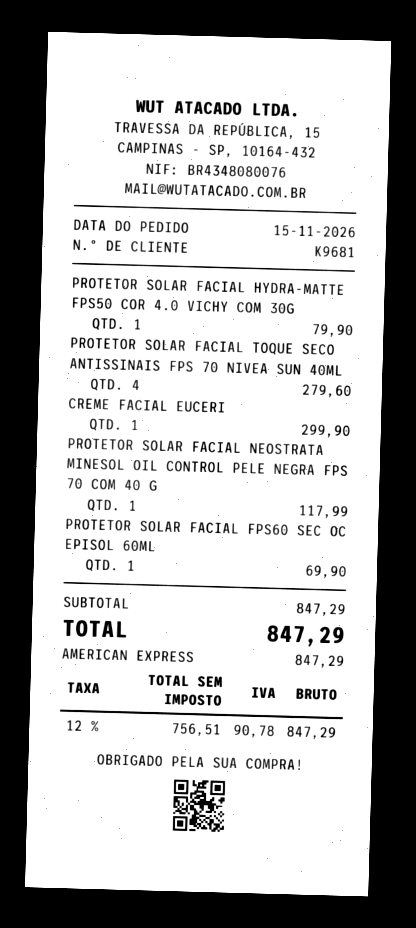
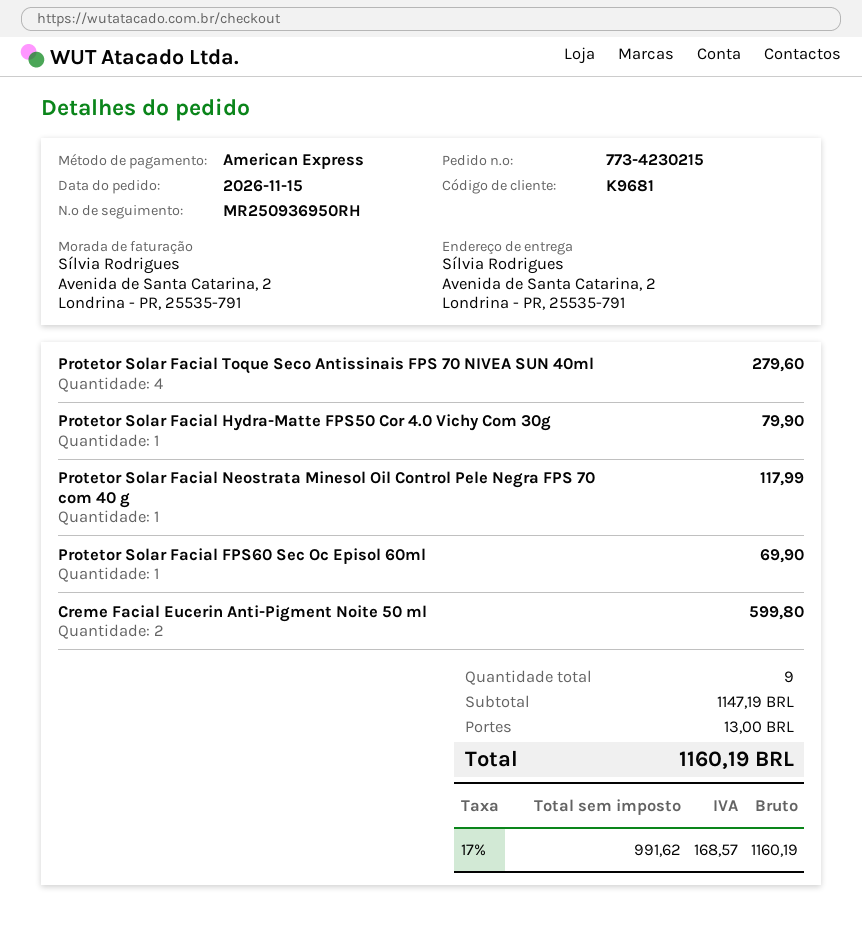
CREME FACIAL EUCERI: 1 for 299.90 -> 2 for 599.80
subtotal: 847.29 -> 1147.19
shipping: none -> 13.00
net: 756.51 -> 991.62
tax: 12% = 90.78 -> 17% = 168.57
total: 847.29 -> 1160.19

